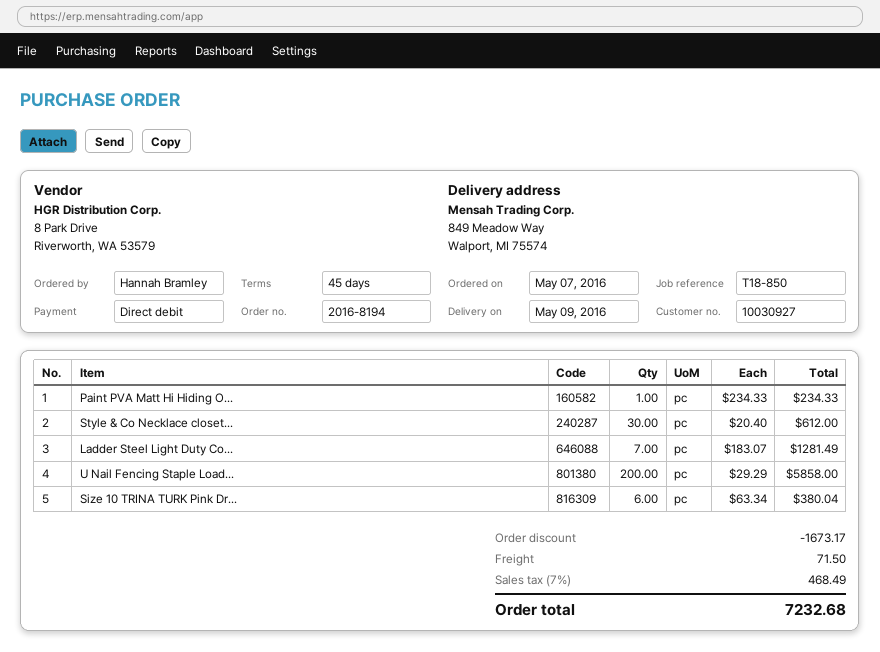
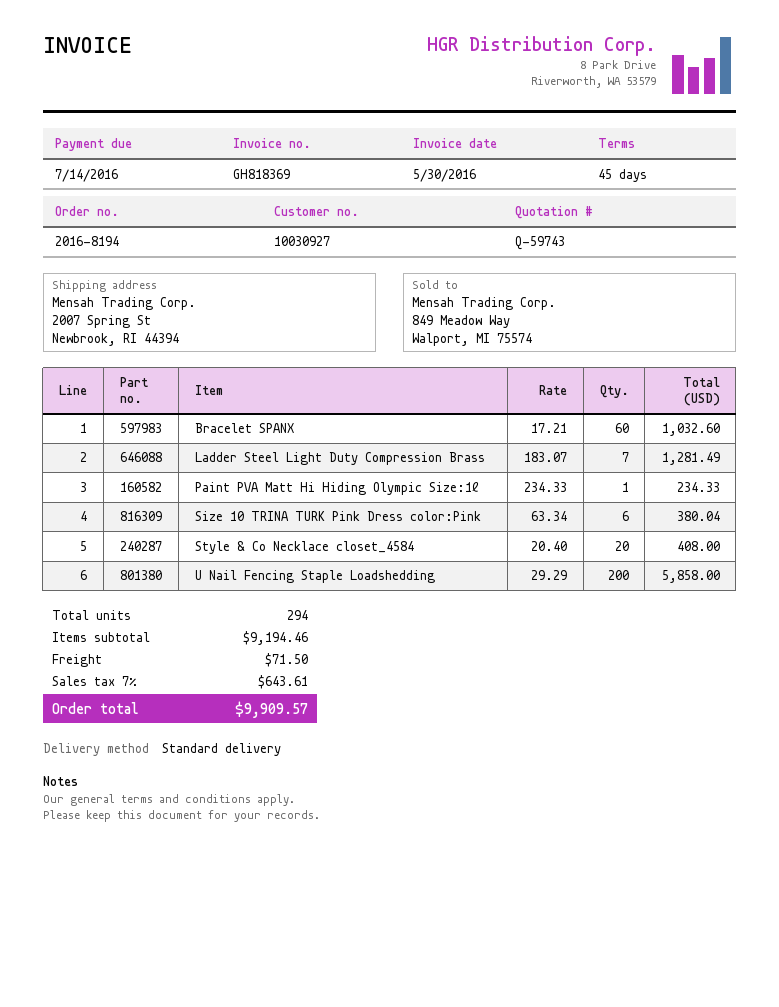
ship to: 849 Meadow Way, Walport, MI 75574 -> 2007 Spring St, Newbrook, RI 44394
Style & Co Necklace closet...: 30 x 20.40 = 612.00 -> 20 x 20.40 = 408.00
Bracelet SPANX: none -> 60 x 17.21 = 1032.60
discount: 1673.17 -> none
tax: 7% = 468.49 -> 7% = 643.61
total: 7232.68 -> 9909.57

